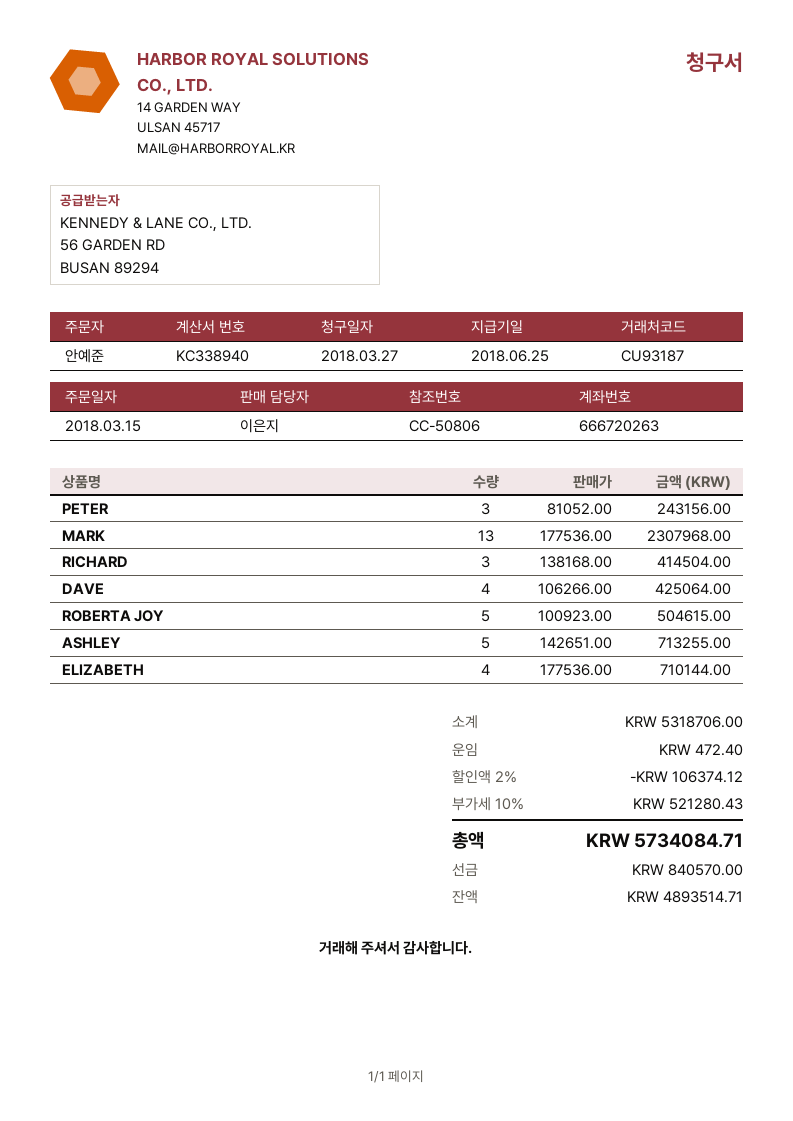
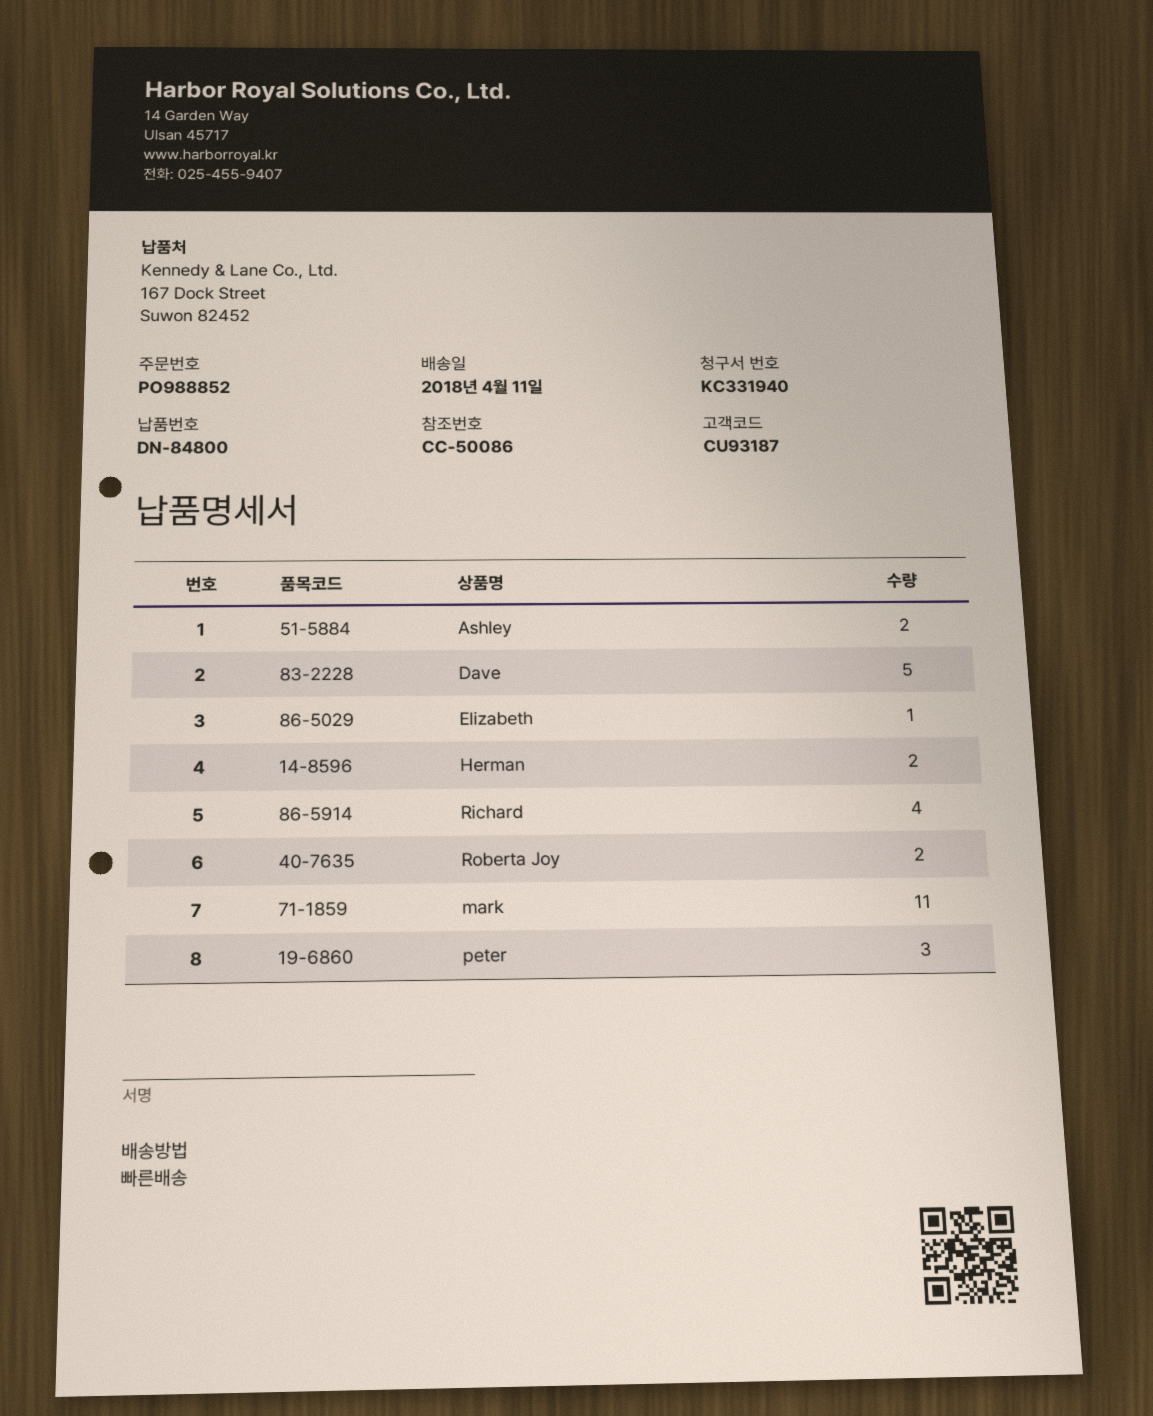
invoice number: KC338940 -> KC331940
reference: CC-50806 -> CC-50086
MARK: 13 -> 11
RICHARD: 3 -> 4
DAVE: 4 -> 5
ROBERTA JOY: 5 -> 2
ASHLEY: 5 -> 2
ELIZABETH: 4 -> 1
Herman: none -> 2

